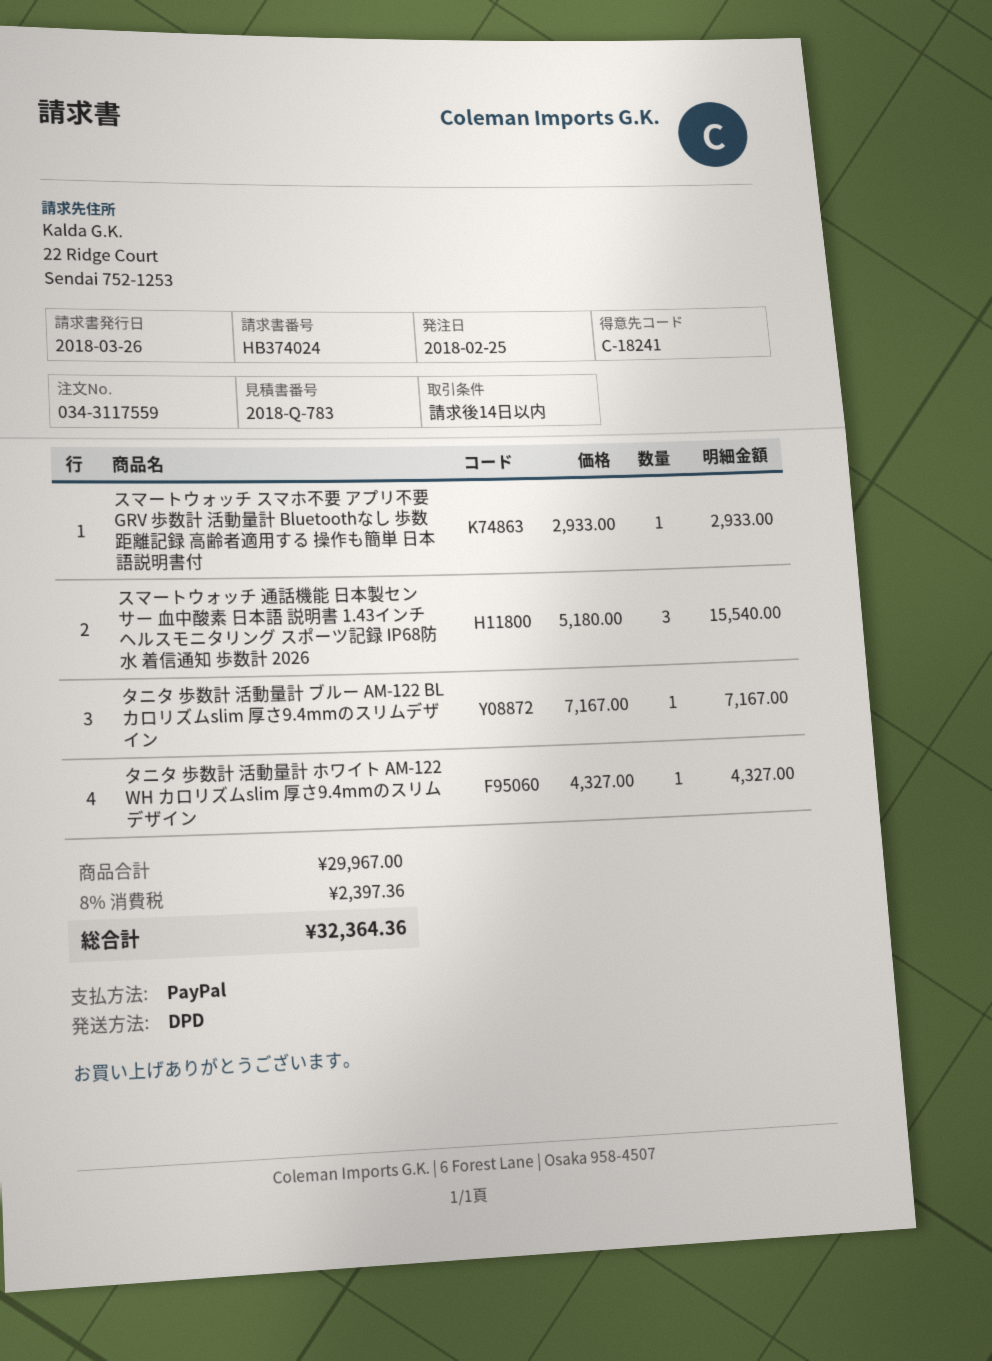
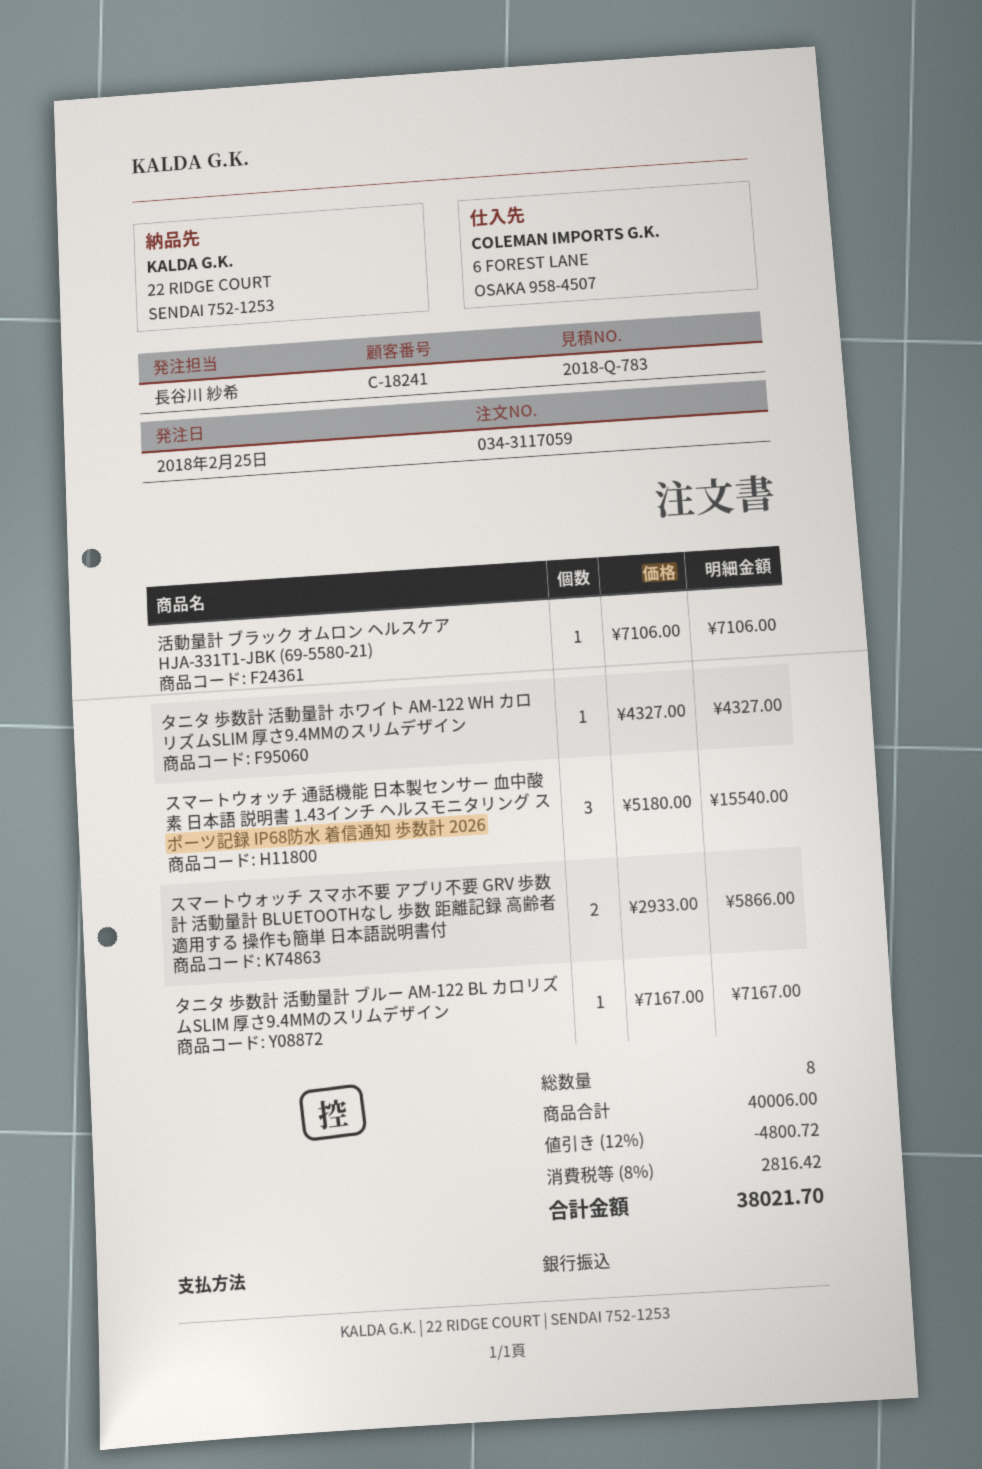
order number: 034-3117559 -> 034-3117059
payment method: PayPal -> bank transfer
スマートウォッチ スマホ不要 アプリ不要 GRV 歩数計 活動量計 Bluetoothなし 歩数 距離記録 高齢者適用する 操作も簡単 日本語説明書付: 1 x 2933.00 = 2933.00 -> 2 x 2933.00 = 5866.00
活動量計 ブラック オムロン ヘルスケア HJA-331T1-JBK (69-5580-21): none -> 1 x 7106.00 = 7106.00
subtotal: 29967.00 -> 40006.00
discount: none -> 12% = 4800.72
tax: 8% = 2397.36 -> 8% = 2816.42
total: 32364.36 -> 38021.70

